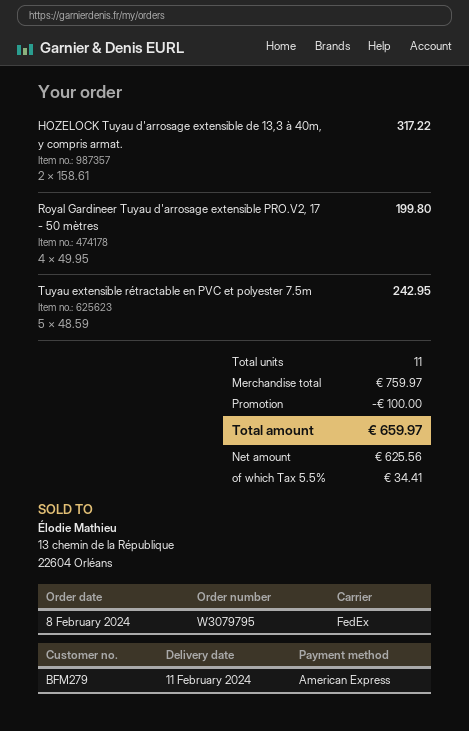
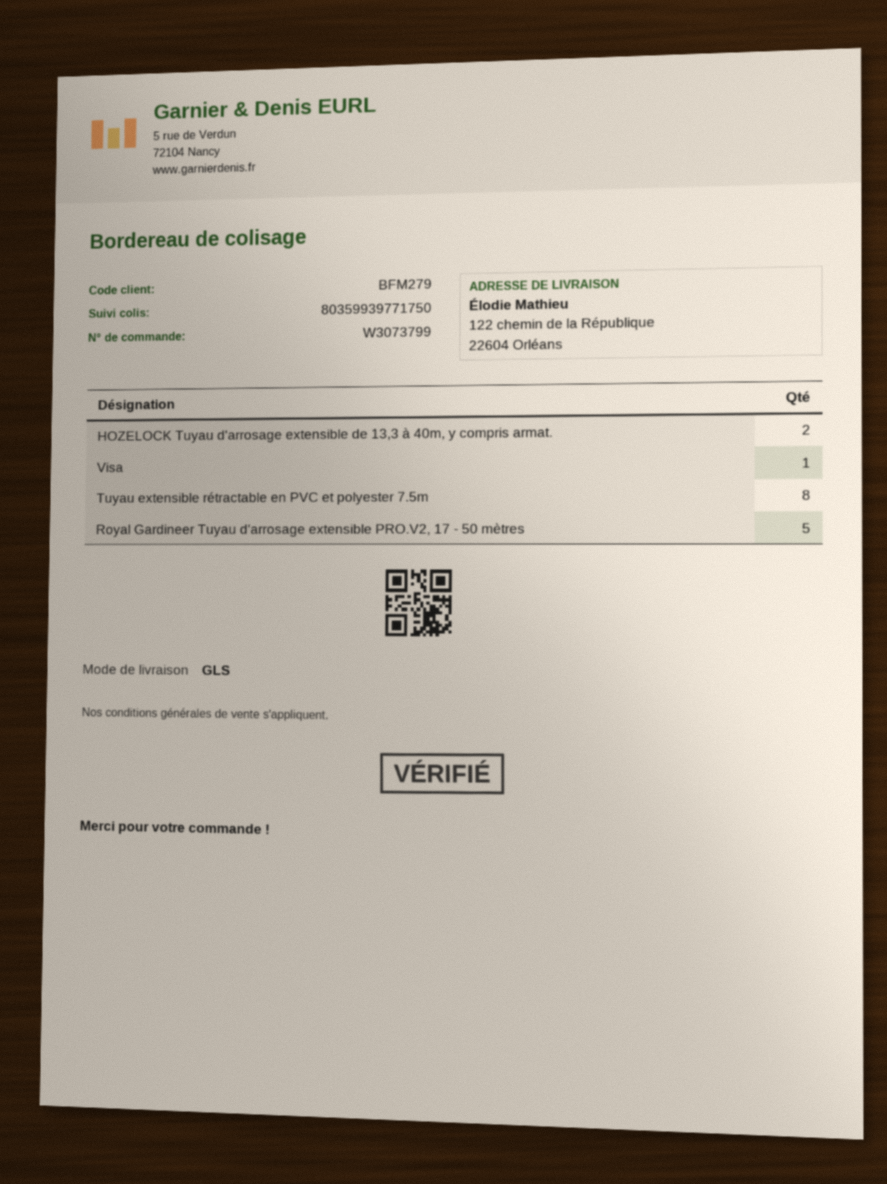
order number: W3079795 -> W3073799
shipping method: FedEx -> GLS
Royal Gardineer Tuyau d'arrosage extensible PRO.V2, 17 - 50 mètres: 4 -> 5
Tuyau extensible rétractable en PVC et polyester 7.5m: 5 -> 8
Visa: none -> 1

